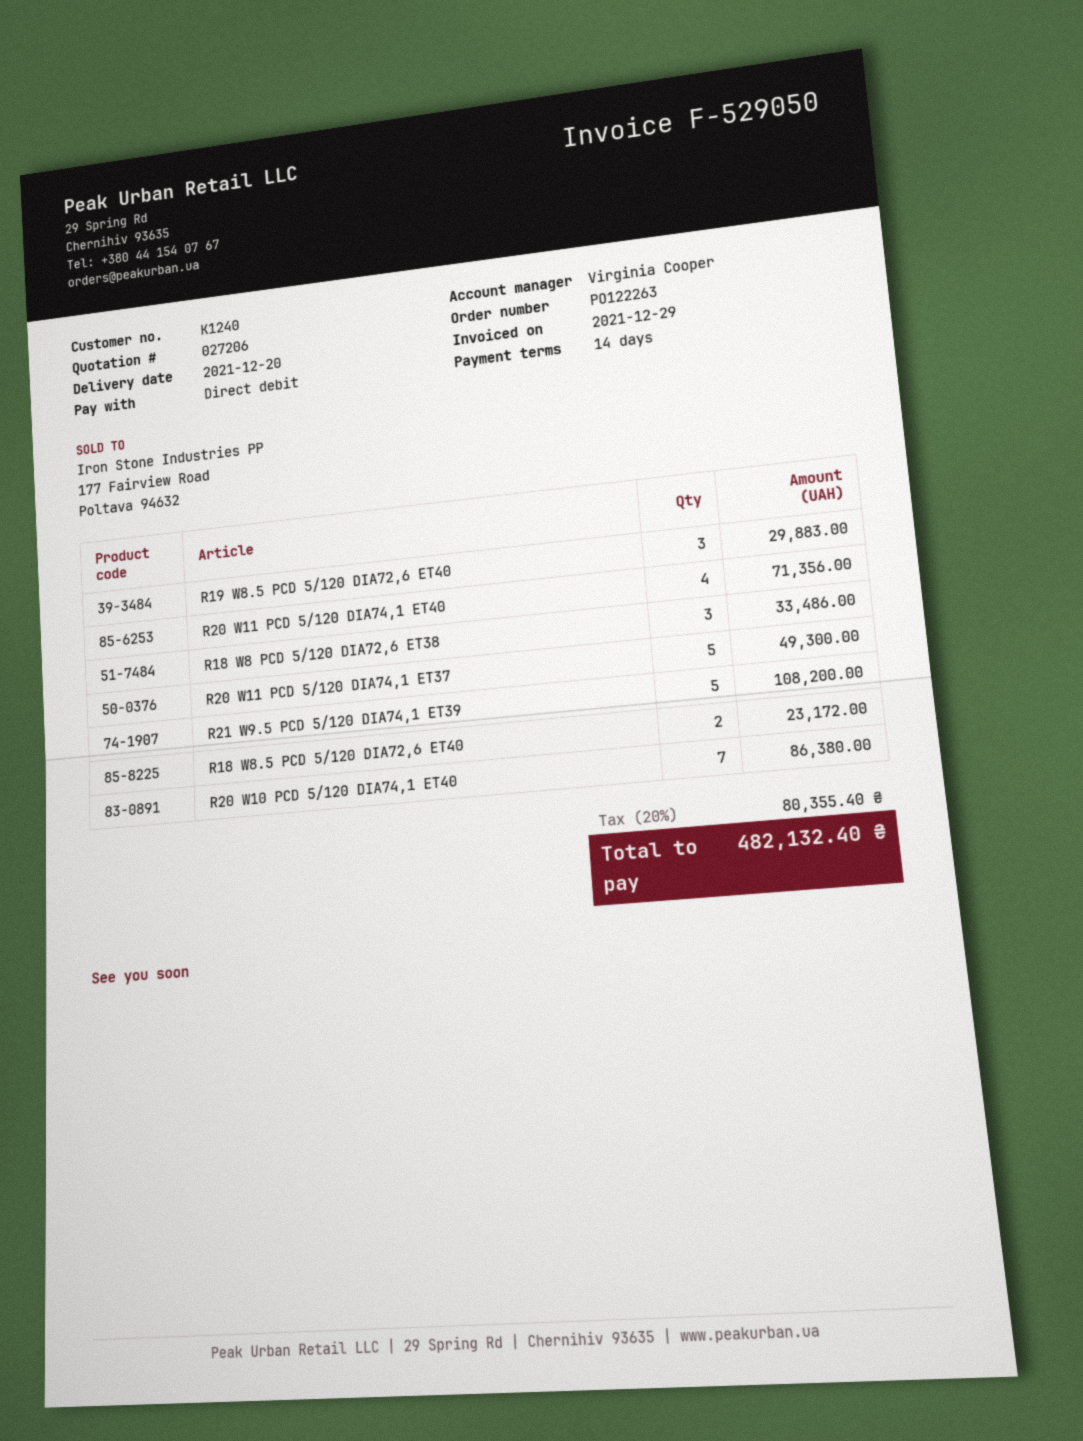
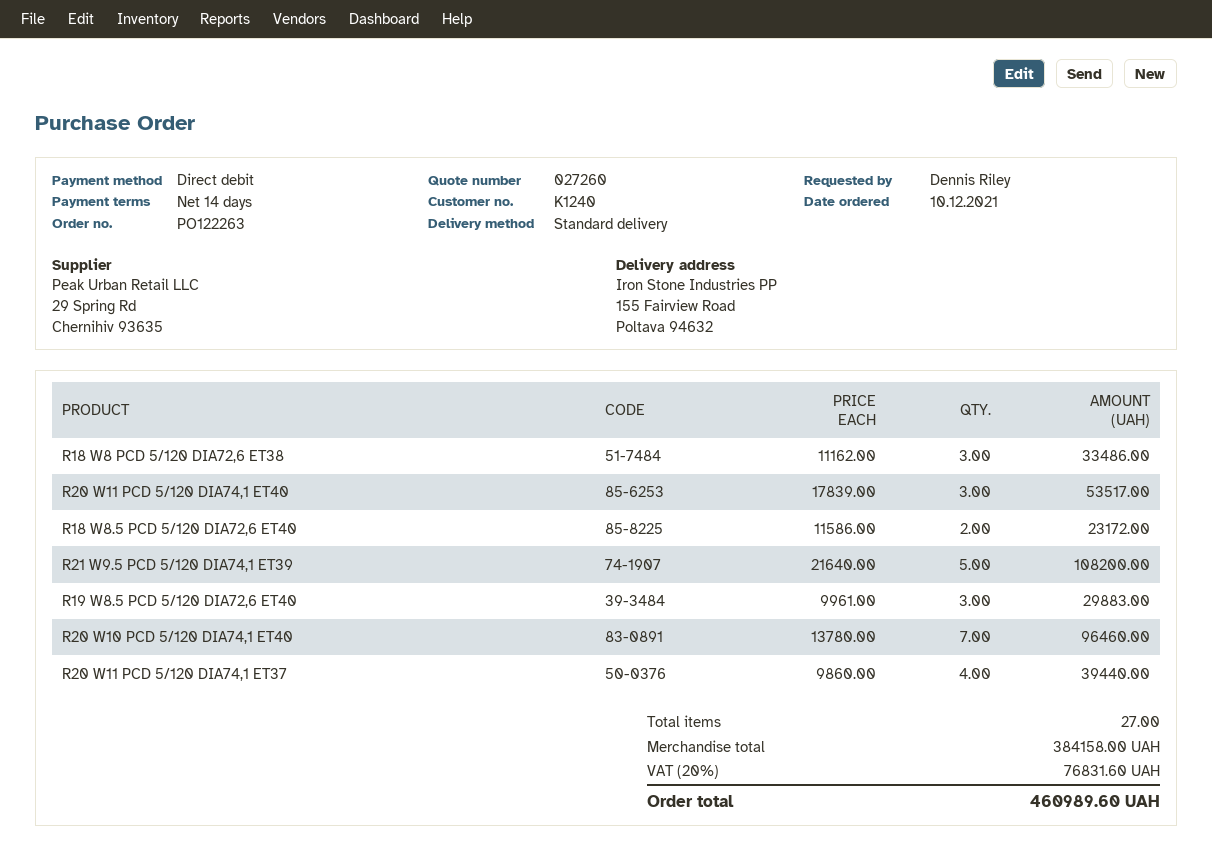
quote number: 027206 -> 027260
R20 W11 PCD 5/120 DIA74,1 ET40: 4 for 71356.00 -> 3 for 53517.00
R20 W11 PCD 5/120 DIA74,1 ET37: 5 for 49300.00 -> 4 for 39440.00
R20 W10 PCD 5/120 DIA74,1 ET40: 7 for 86380.00 -> 7 for 96460.00
tax: 20% = 80355.40 -> 20% = 76831.60
total: 482132.40 -> 460989.60

